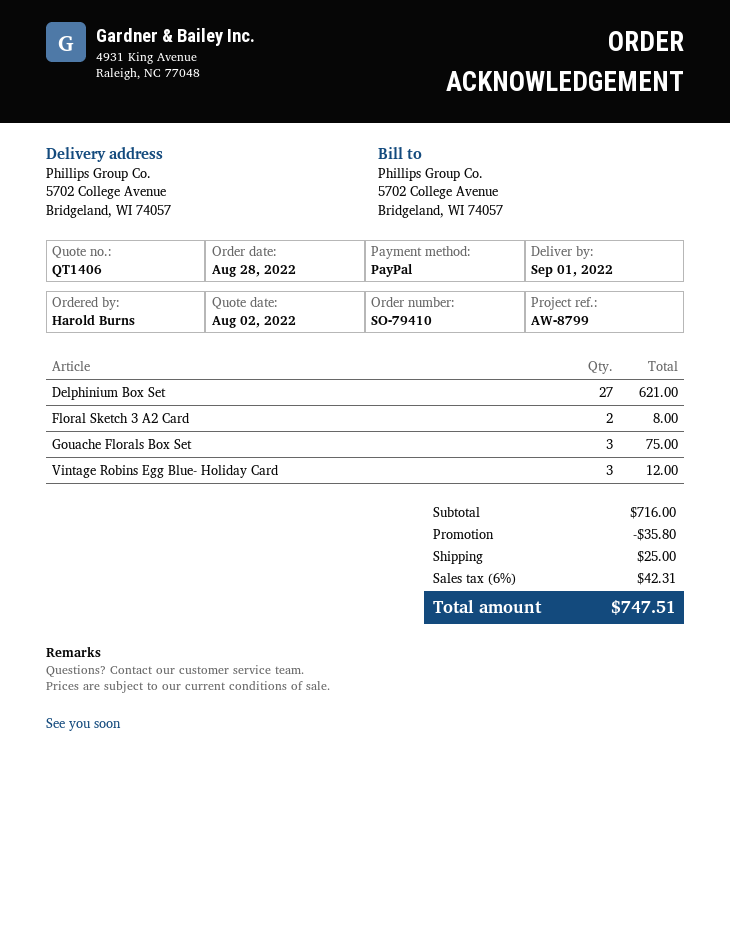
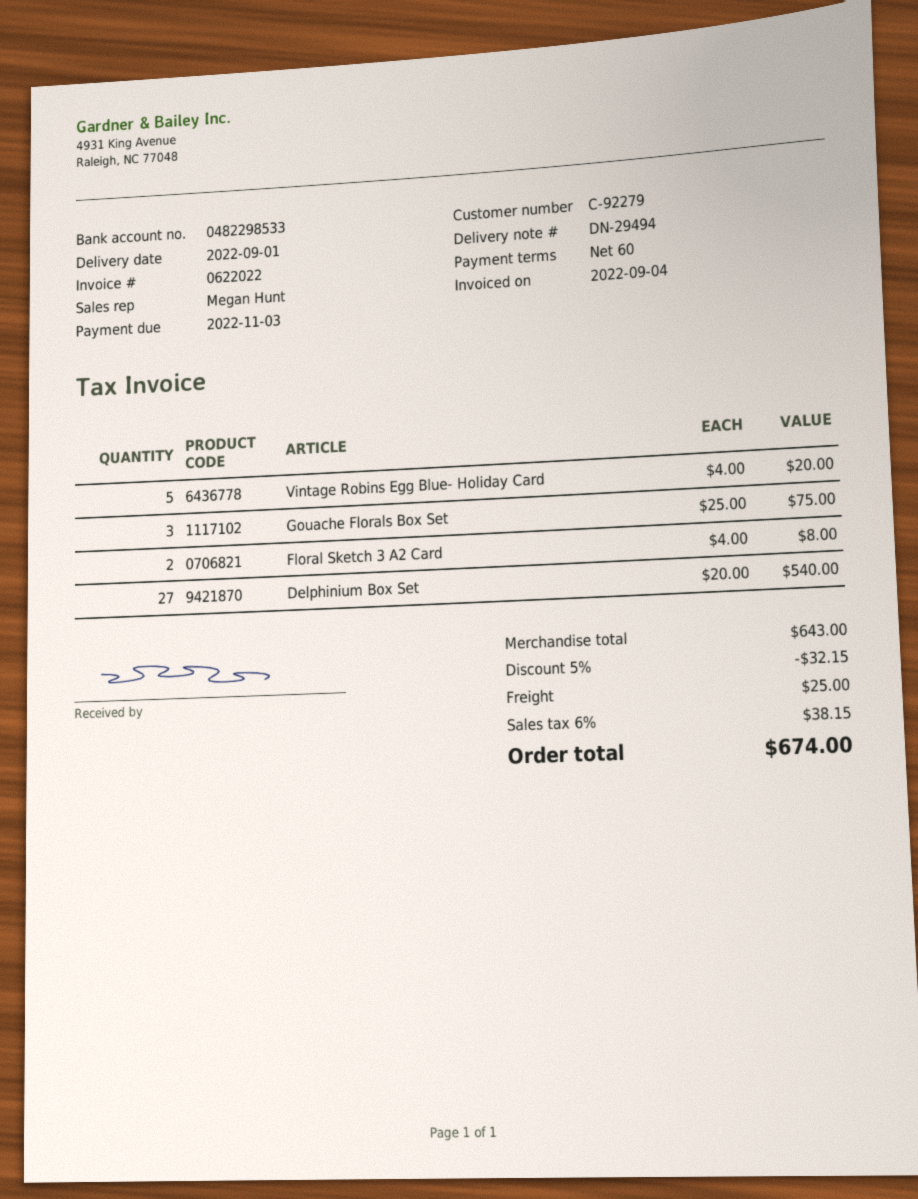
Delphinium Box Set: 27 for 621.00 -> 27 for 540.00
Vintage Robins Egg Blue- Holiday Card: 3 for 12.00 -> 5 for 20.00
subtotal: 716.00 -> 643.00
discount: 35.80 -> 32.15
tax: 6% = 42.31 -> 6% = 38.15
total: 747.51 -> 674.00

